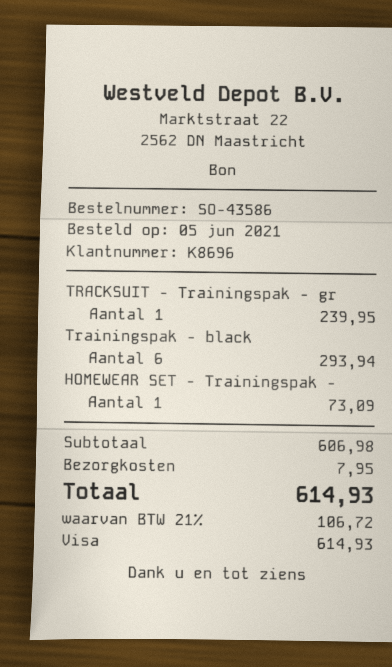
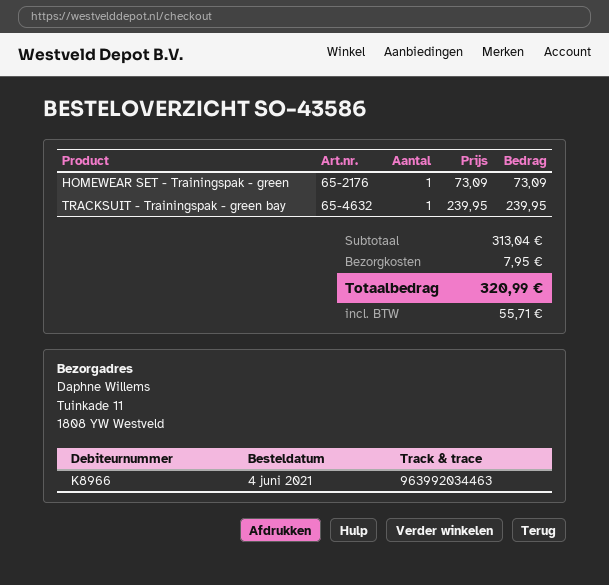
order date: 2021-06-05 -> 2021-06-04
customer number: K8696 -> K8966
Trainingspak - black: 6 for 293.94 -> none
subtotal: 606.98 -> 313.04
tax: 106.72 -> 55.71
total: 614.93 -> 320.99

